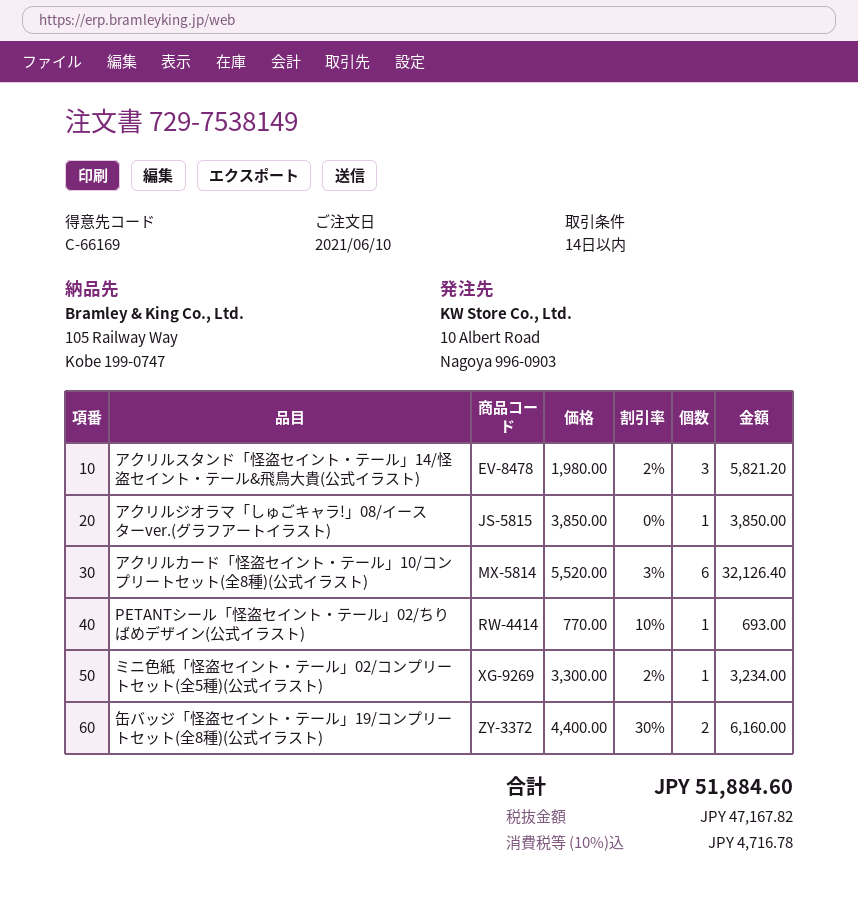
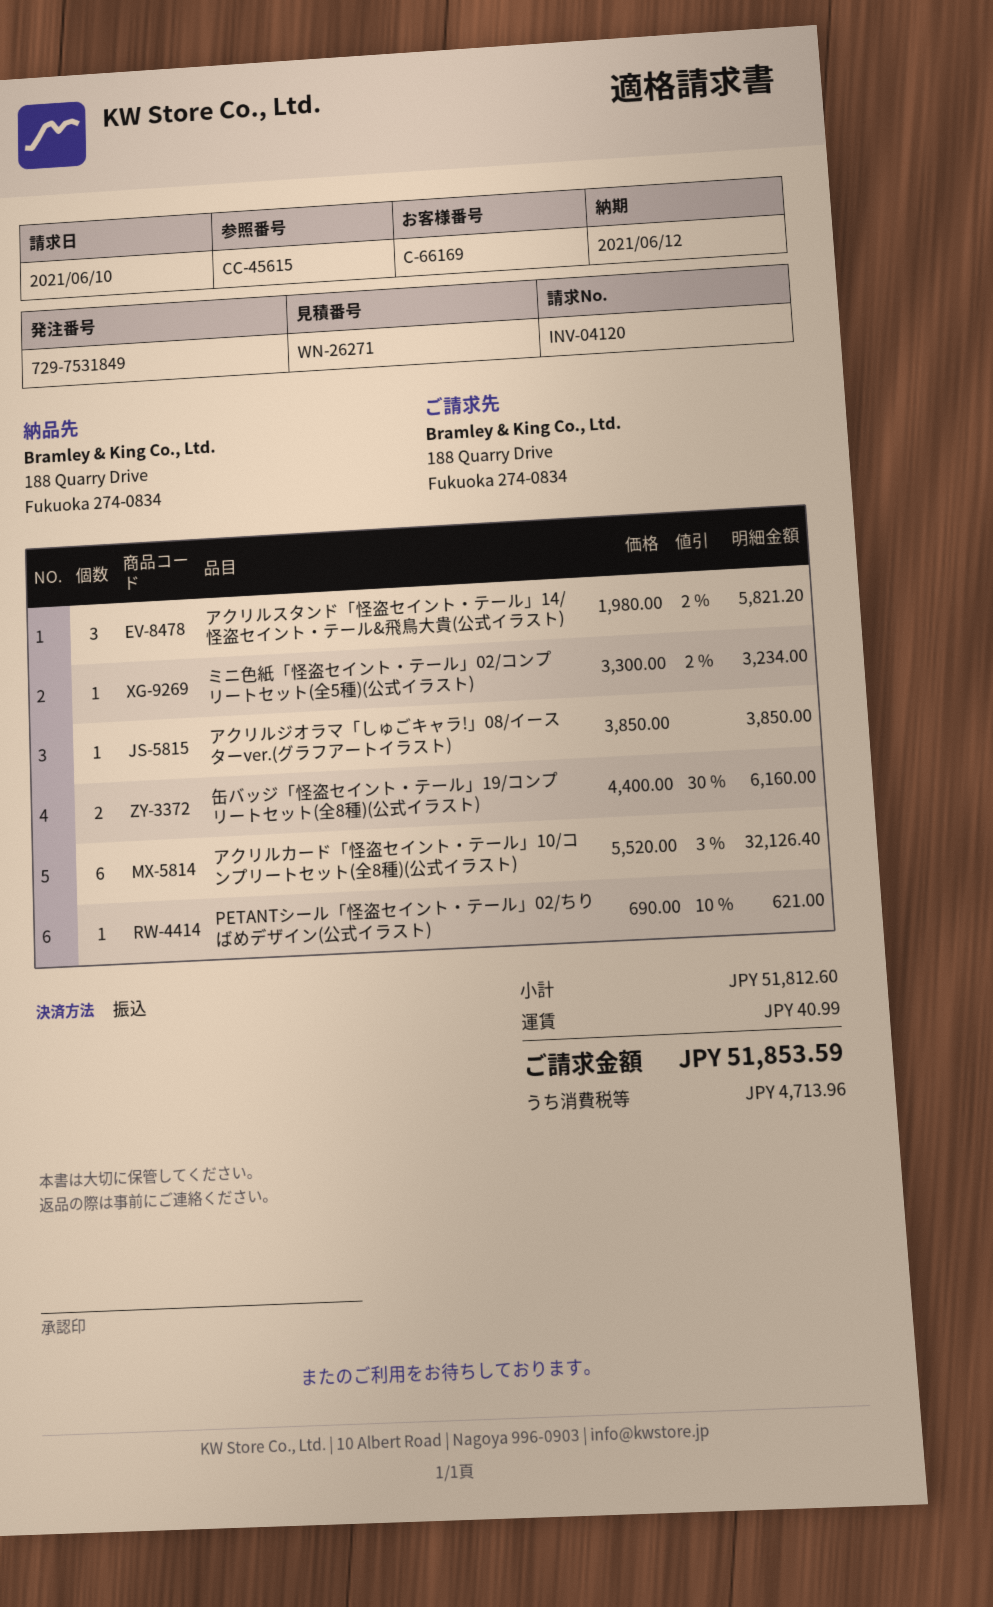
order number: 729-7538149 -> 729-7531849
ship to: 105 Railway Way, Kobe 199-0747 -> 188 Quarry Drive, Fukuoka 274-0834
PETANTシール「怪盗セイント・テール」02/ちりばめデザイン(公式イラスト): 1 x 770.00 - 10% = 693.00 -> 1 x 690.00 - 10% = 621.00
shipping: none -> 40.99
tax: 4716.78 -> 4713.96
total: 51884.60 -> 51853.59

